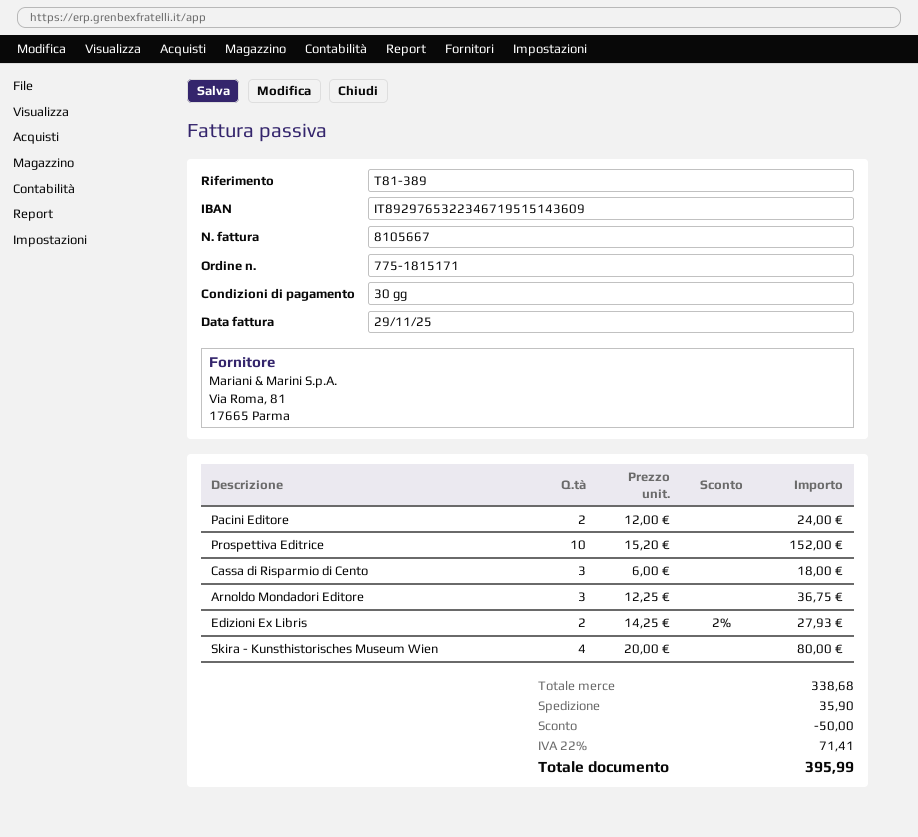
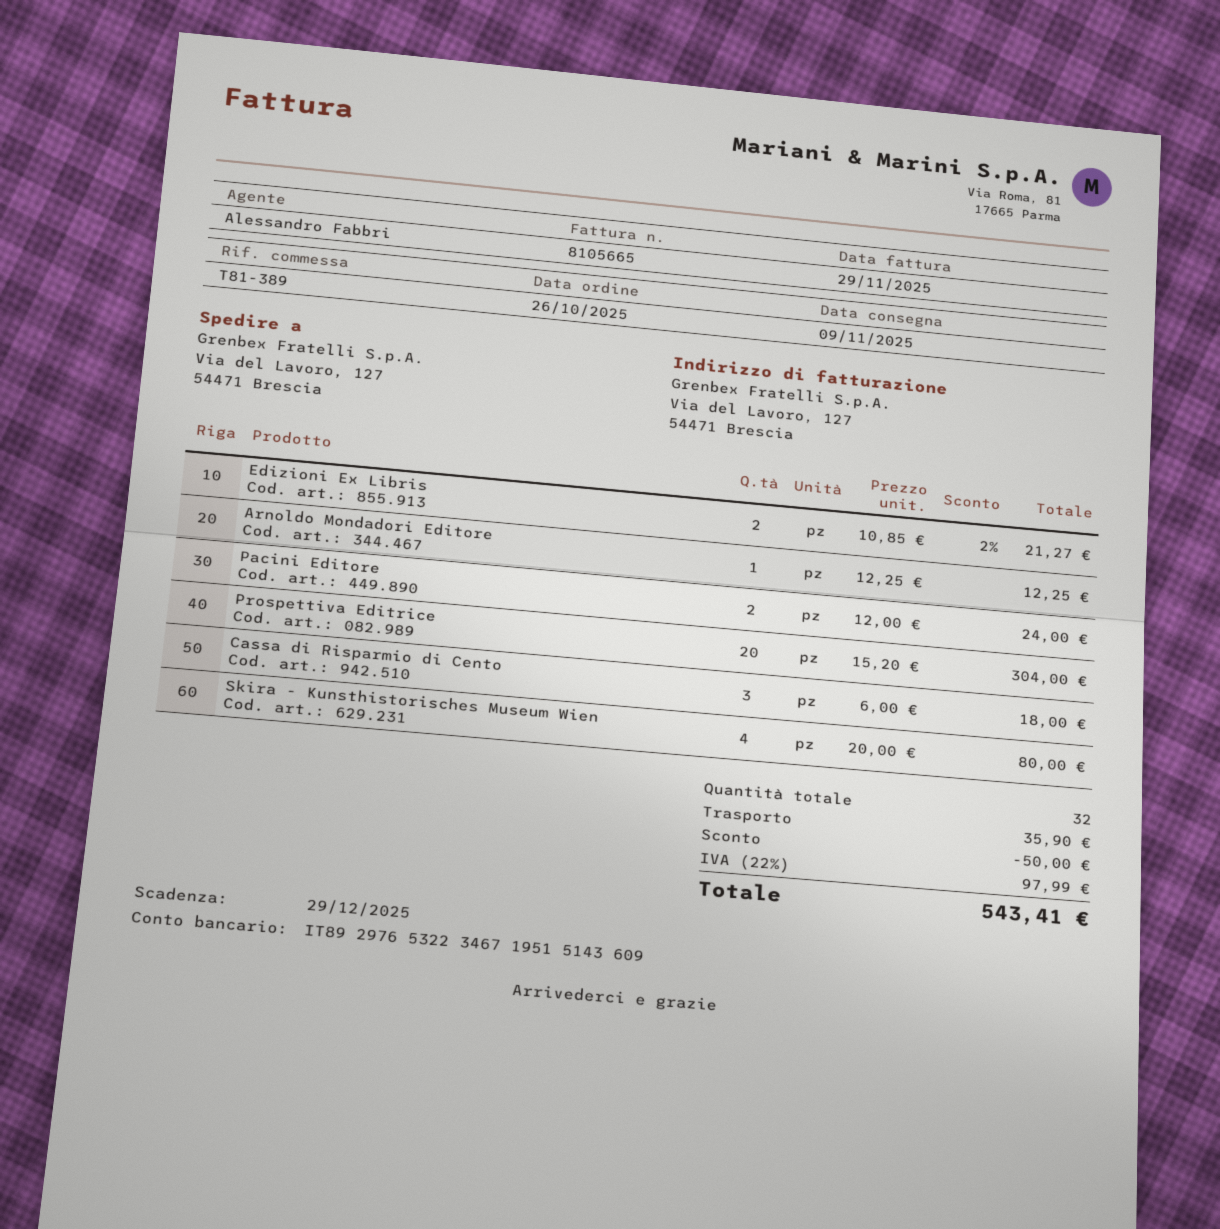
invoice number: 8105667 -> 8105665
Prospettiva Editrice: 10 x 15.20 = 152.00 -> 20 x 15.20 = 304.00
Arnoldo Mondadori Editore: 3 x 12.25 = 36.75 -> 1 x 12.25 = 12.25
Edizioni Ex Libris: 2 x 14.25 - 2% = 27.93 -> 2 x 10.85 - 2% = 21.27
tax: 22% = 71.41 -> 22% = 97.99
total: 395.99 -> 543.41

